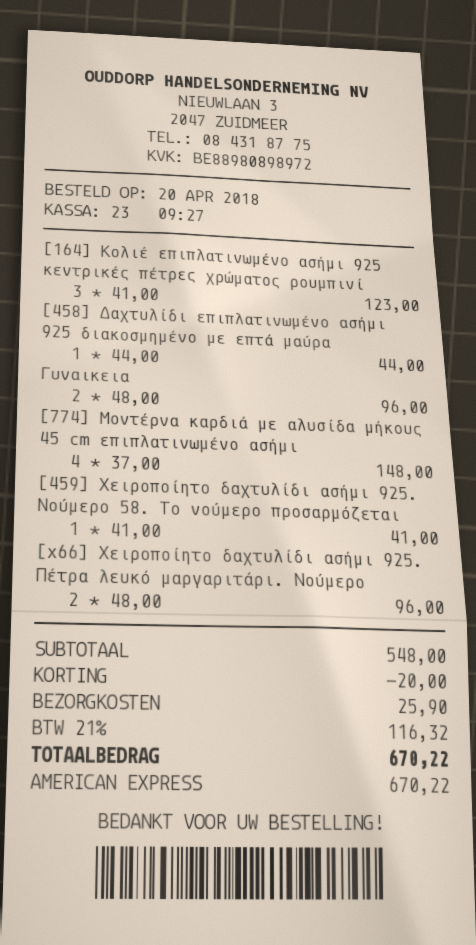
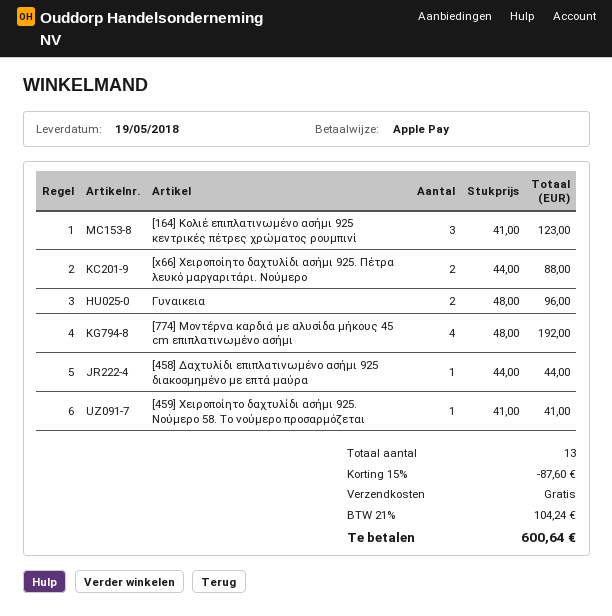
payment method: American Express -> Apple Pay
[774] Μοντέρνα καρδιά με αλυσίδα μήκους 45 cm επιπλατινωμένο ασήμι: 4 x 37.00 = 148.00 -> 4 x 48.00 = 192.00
[x66] Χειροποίητο δαχτυλίδι ασήμι 925. Πέτρα λευκό μαργαριτάρι. Νούμερο: 2 x 48.00 = 96.00 -> 2 x 44.00 = 88.00
discount: 20.00 -> 87.60
shipping: 25.90 -> 0.00
tax: 21% = 116.32 -> 21% = 104.24
total: 670.22 -> 600.64

